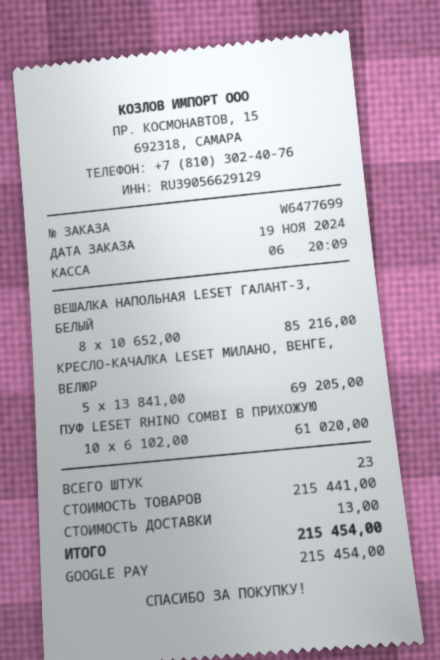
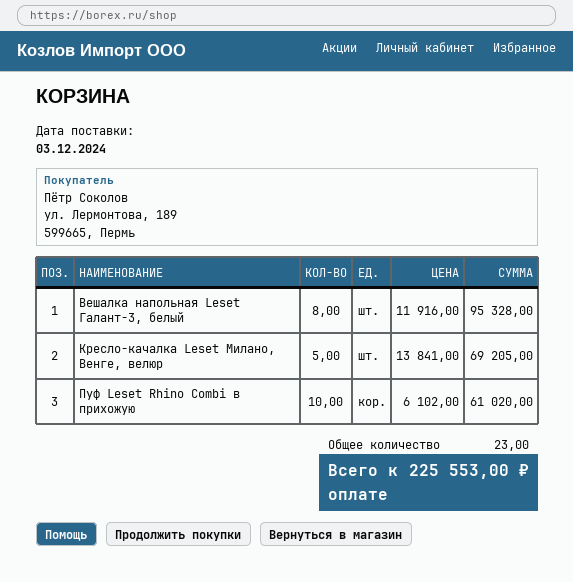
ВЕШАЛКА НАПОЛЬНАЯ LESET ГАЛАНТ-3, БЕЛЫЙ: 8 x 10652.00 = 85216.00 -> 8 x 11916.00 = 95328.00
shipping: 13.00 -> none
total: 215454.00 -> 225553.00

